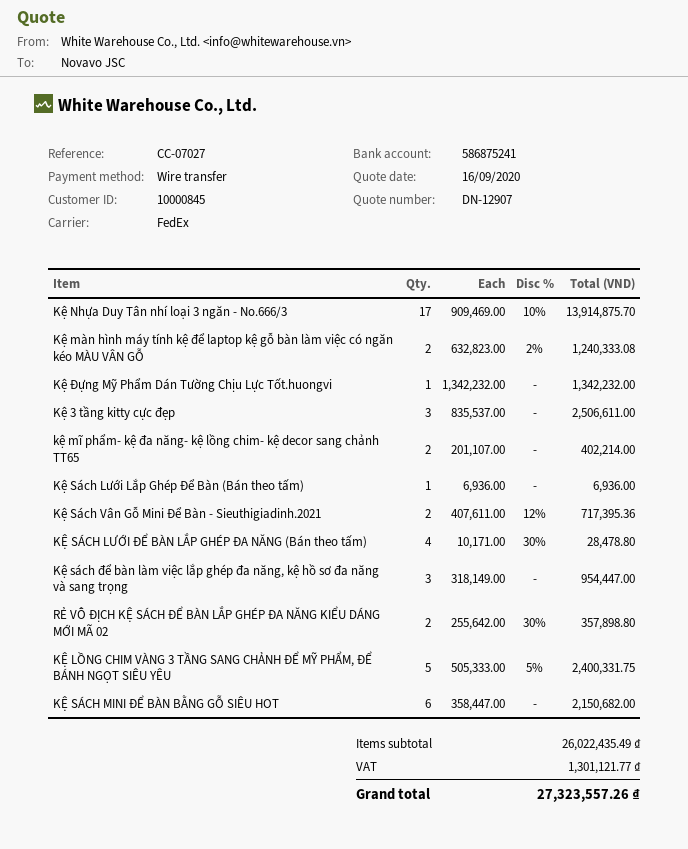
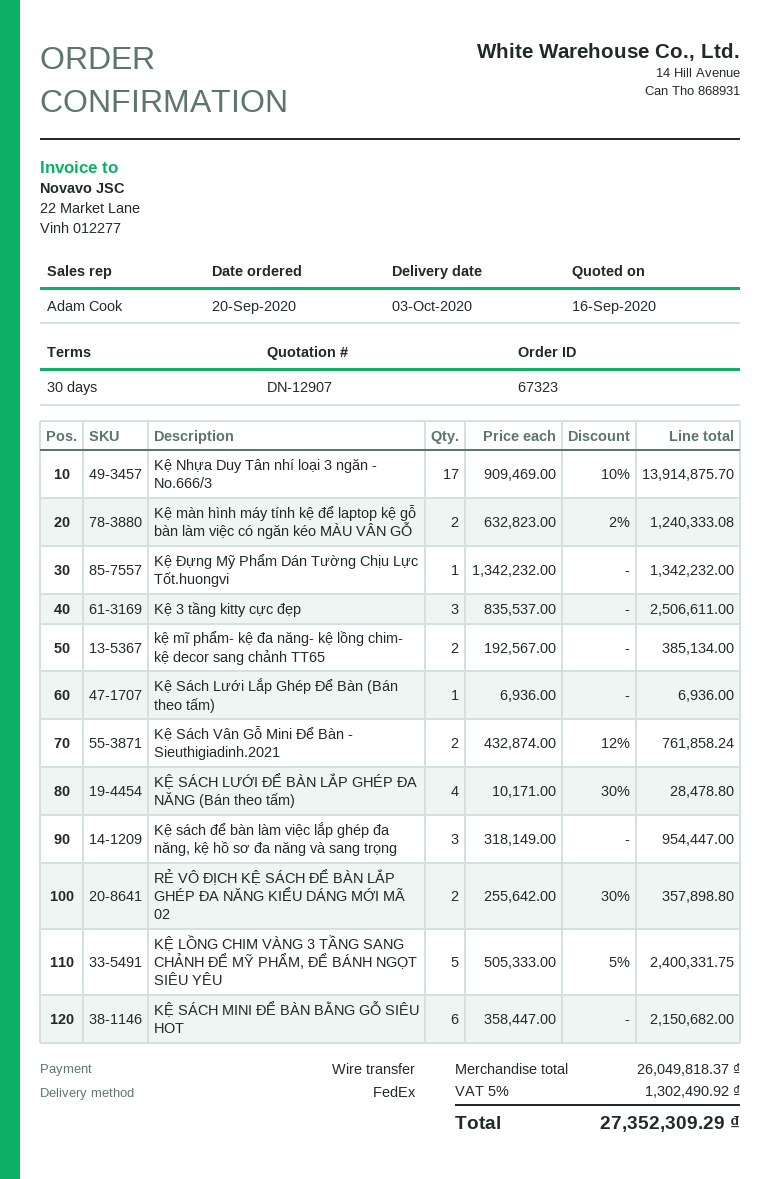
kệ mĩ phẩm- kệ đa năng- kệ lồng chim- kệ decor sang chảnh TT65: 2 x 201107.00 = 402214.00 -> 2 x 192567.00 = 385134.00
Kệ Sách Vân Gỗ Mini Để Bàn - Sieuthigiadinh.2021: 2 x 407611.00 - 12% = 717395.36 -> 2 x 432874.00 - 12% = 761858.24
subtotal: 26022435.49 -> 26049818.37
tax: 1301121.77 -> 1302490.92
total: 27323557.26 -> 27352309.29

